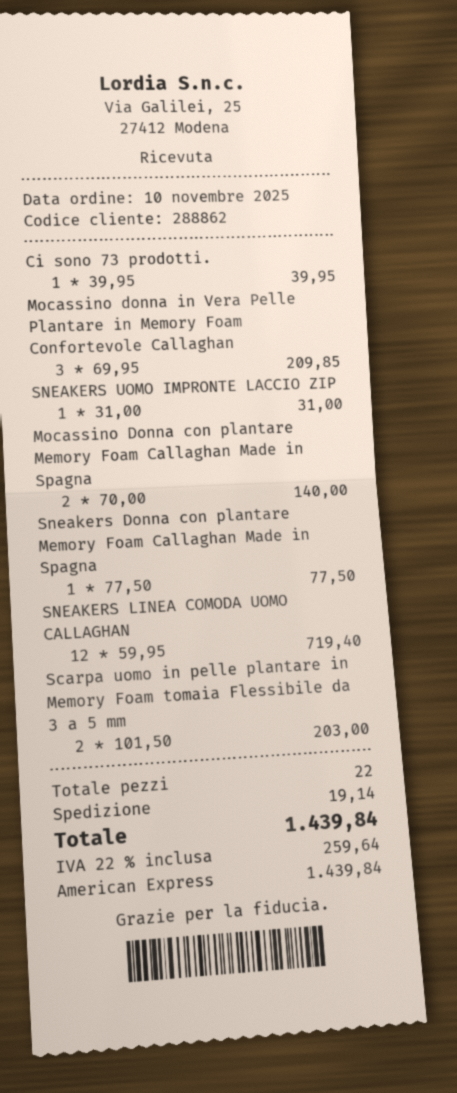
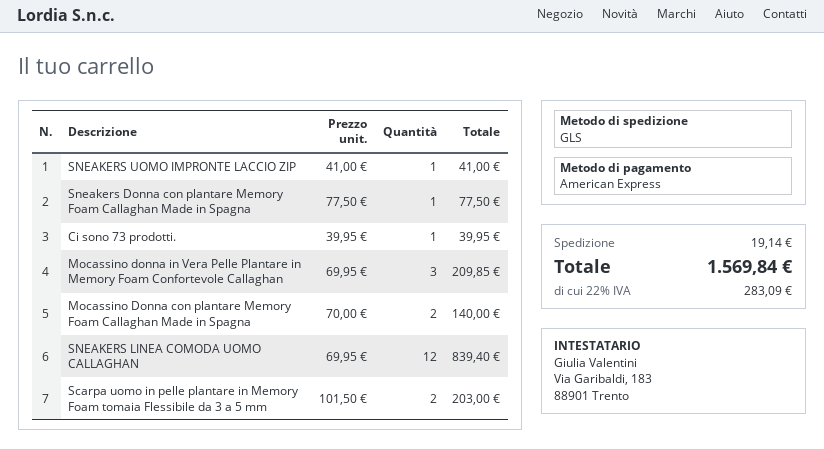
SNEAKERS UOMO IMPRONTE LACCIO ZIP: 1 x 31.00 = 31.00 -> 1 x 41.00 = 41.00
SNEAKERS LINEA COMODA UOMO CALLAGHAN: 12 x 59.95 = 719.40 -> 12 x 69.95 = 839.40
tax: 22% = 259.64 -> 22% = 283.09
total: 1439.84 -> 1569.84

